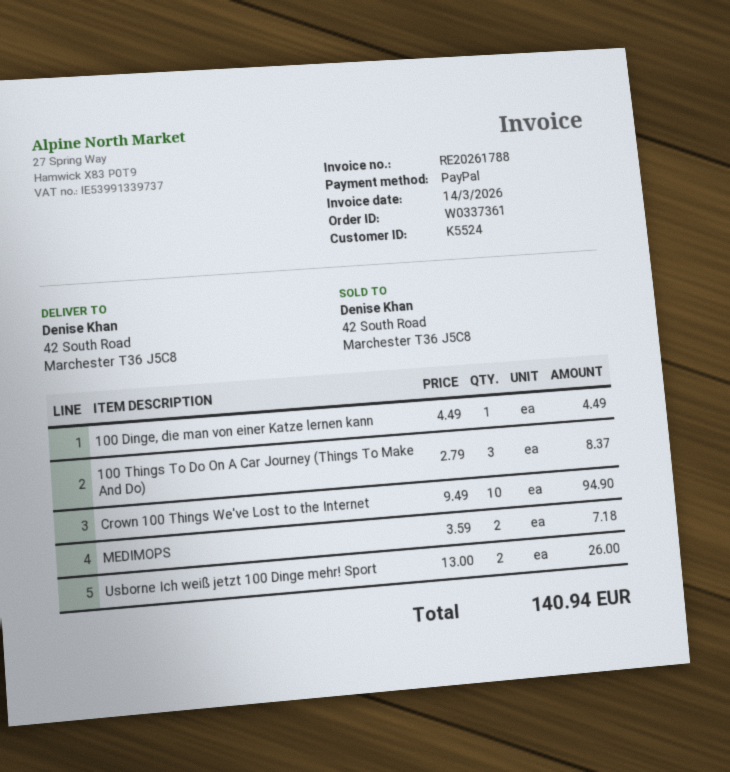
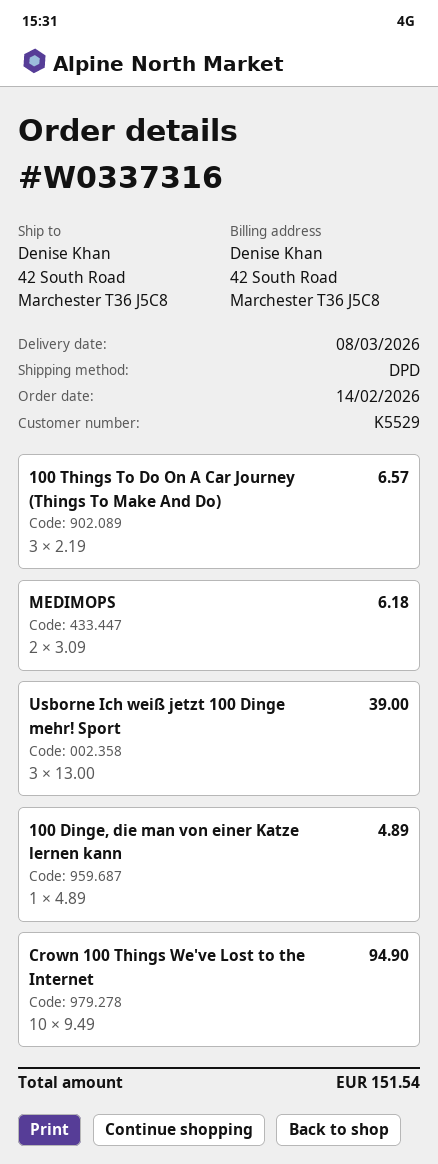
order number: W0337361 -> W0337316
customer number: K5524 -> K5529
100 Dinge, die man von einer Katze lernen kann: 1 x 4.49 = 4.49 -> 1 x 4.89 = 4.89
100 Things To Do On A Car Journey (Things To Make And Do): 3 x 2.79 = 8.37 -> 3 x 2.19 = 6.57
MEDIMOPS: 2 x 3.59 = 7.18 -> 2 x 3.09 = 6.18
Usborne Ich weiß jetzt 100 Dinge mehr! Sport: 2 x 13.00 = 26.00 -> 3 x 13.00 = 39.00
total: 140.94 -> 151.54

